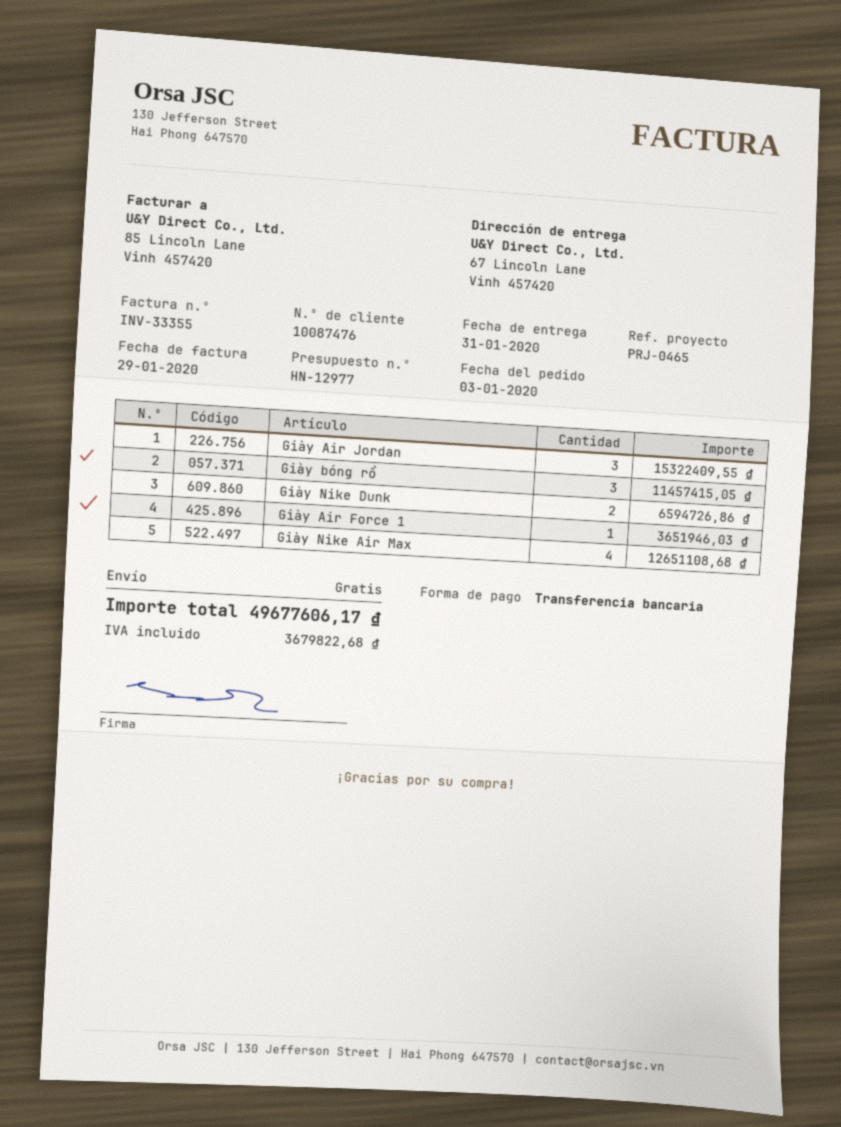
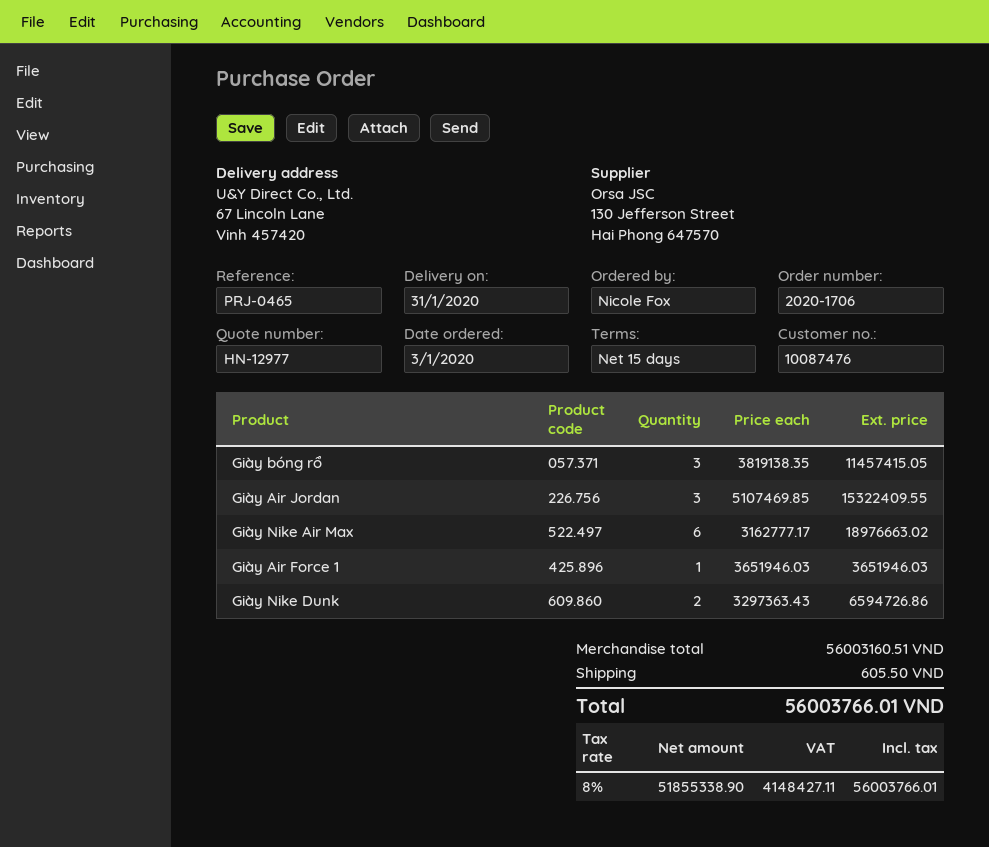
Giày Nike Air Max: 4 for 12651108.68 -> 6 for 18976663.02
shipping: 0.00 -> 605.50
tax: 3679822.68 -> 4148427.11
total: 49677606.17 -> 56003766.01

